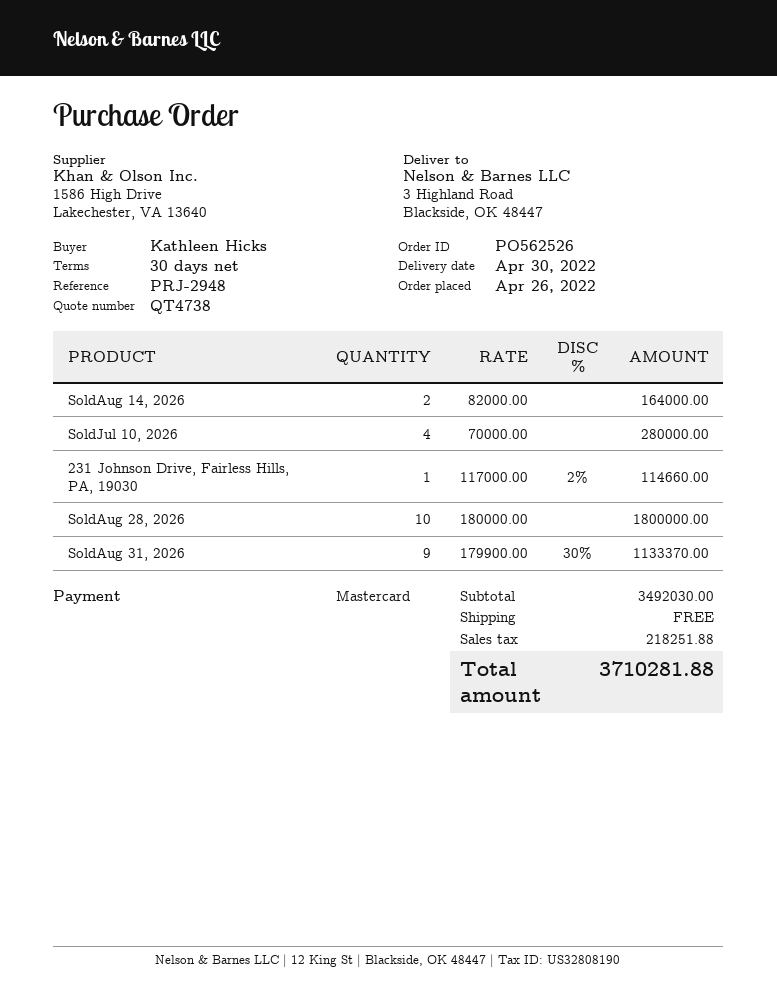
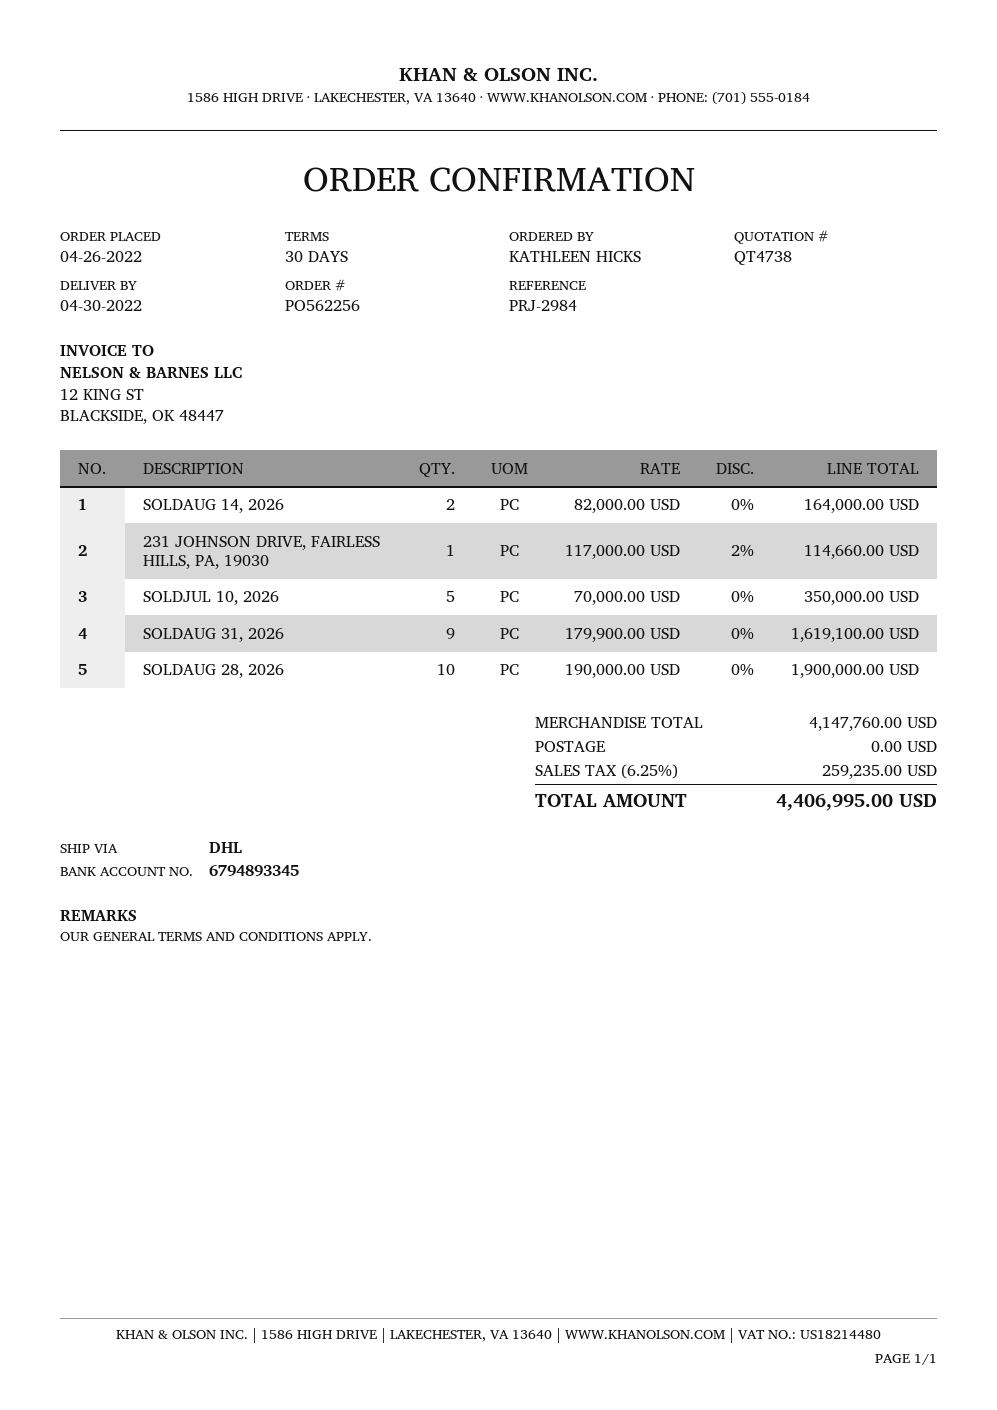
order number: PO562526 -> PO562256
reference: PRJ-2948 -> PRJ-2984
SoldJul 10, 2026: 4 x 70000.00 = 280000.00 -> 5 x 70000.00 = 350000.00
SoldAug 28, 2026: 10 x 180000.00 = 1800000.00 -> 10 x 190000.00 = 1900000.00
SoldAug 31, 2026: 9 x 179900.00 - 30% = 1133370.00 -> 9 x 179900.00 = 1619100.00
subtotal: 3492030.00 -> 4147760.00
tax: 218251.88 -> 259235.00
total: 3710281.88 -> 4406995.00

